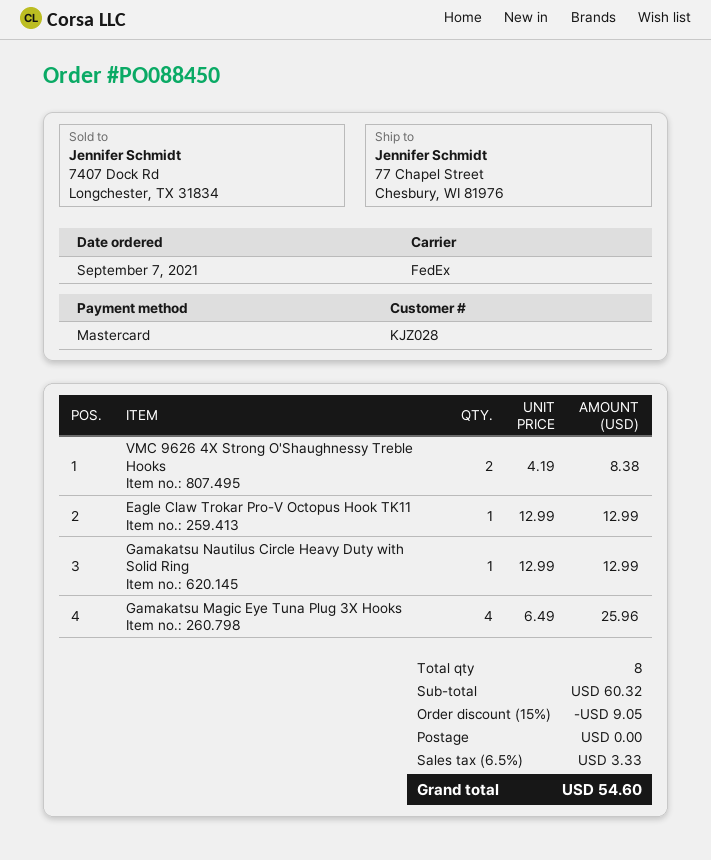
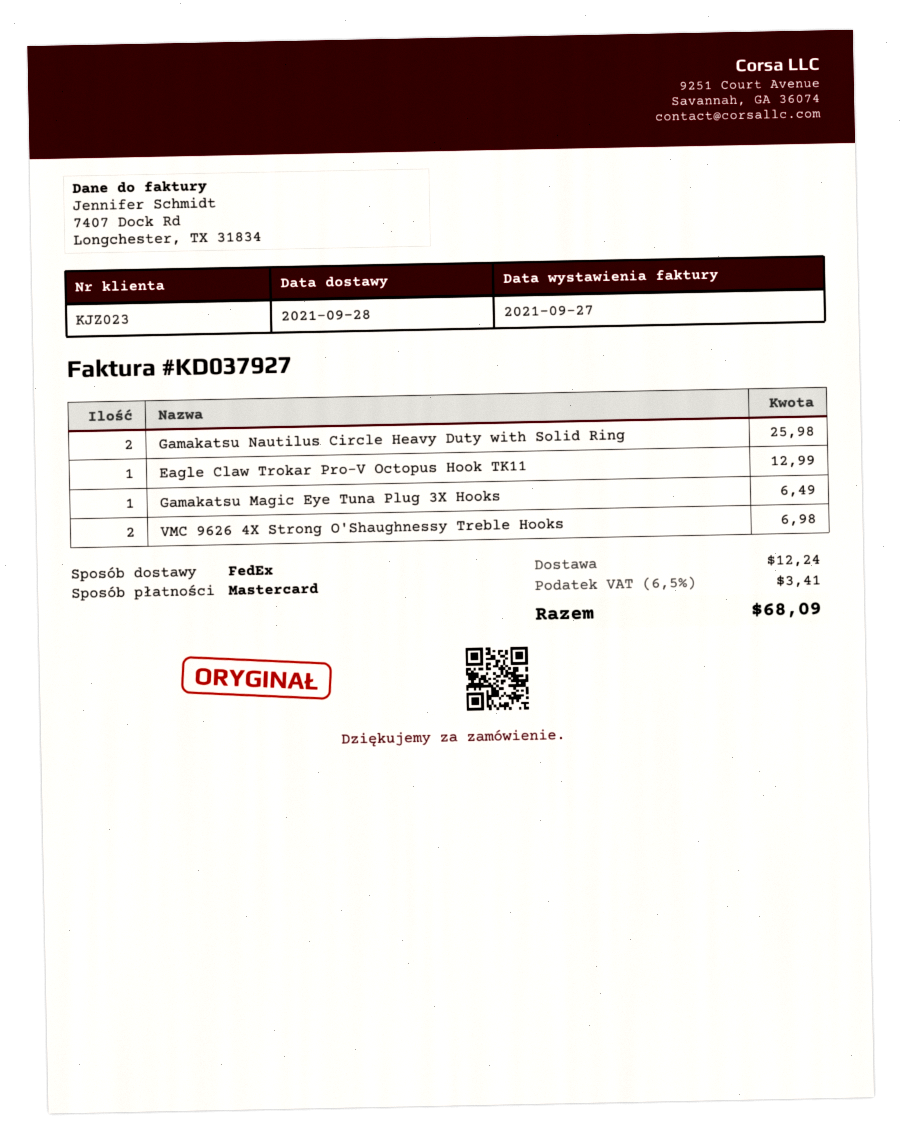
customer number: KJZ028 -> KJZ023
VMC 9626 4X Strong O'Shaughnessy Treble Hooks: 2 for 8.38 -> 2 for 6.98
Gamakatsu Nautilus Circle Heavy Duty with Solid Ring: 1 for 12.99 -> 2 for 25.98
Gamakatsu Magic Eye Tuna Plug 3X Hooks: 4 for 25.96 -> 1 for 6.49
discount: 15% = 9.05 -> none
shipping: 0.00 -> 12.24
tax: 6.5% = 3.33 -> 6.5% = 3.41
total: 54.60 -> 68.09

